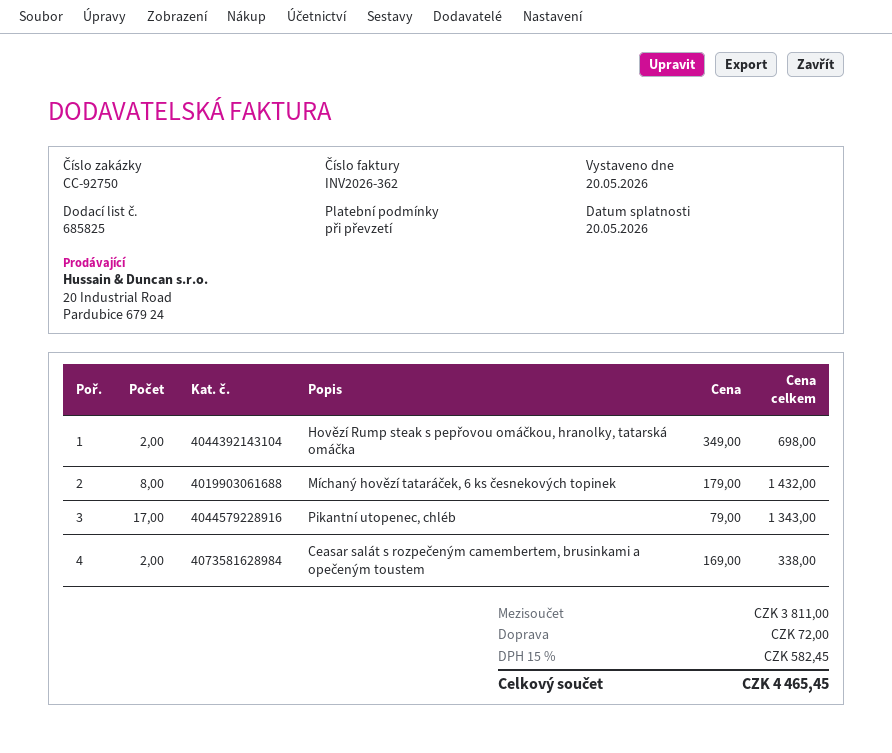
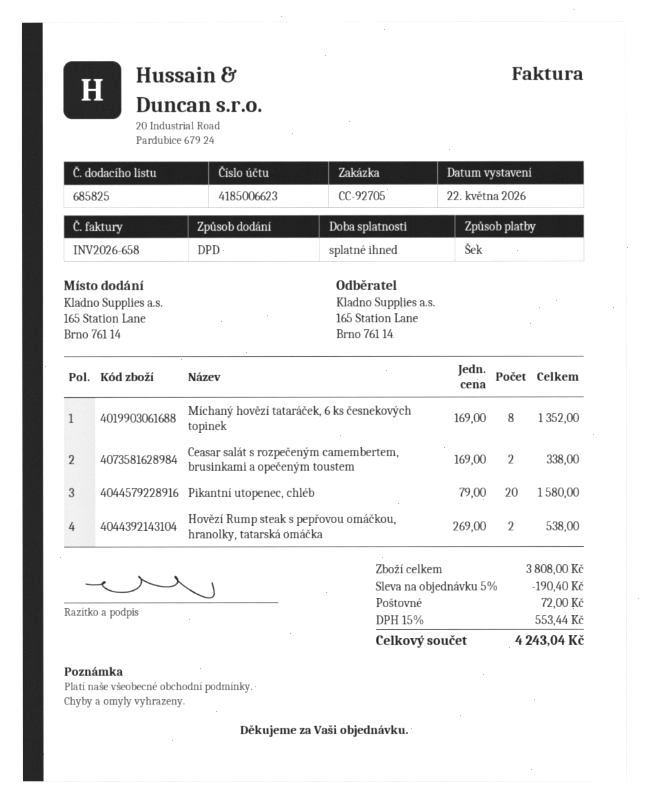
invoice number: INV2026-362 -> INV2026-658
invoice date: 2026-05-20 -> 2026-05-22
reference: CC-92750 -> CC-92705
Hovězí Rump steak s pepřovou omáčkou, hranolky, tatarská omáčka: 2 x 349.00 = 698.00 -> 2 x 269.00 = 538.00
Míchaný hovězí tataráček, 6 ks česnekových topinek: 8 x 179.00 = 1432.00 -> 8 x 169.00 = 1352.00
Pikantní utopenec, chléb: 17 x 79.00 = 1343.00 -> 20 x 79.00 = 1580.00
subtotal: 3811.00 -> 3808.00
discount: none -> 5% = 190.40
tax: 15% = 582.45 -> 15% = 553.44
total: 4465.45 -> 4243.04

